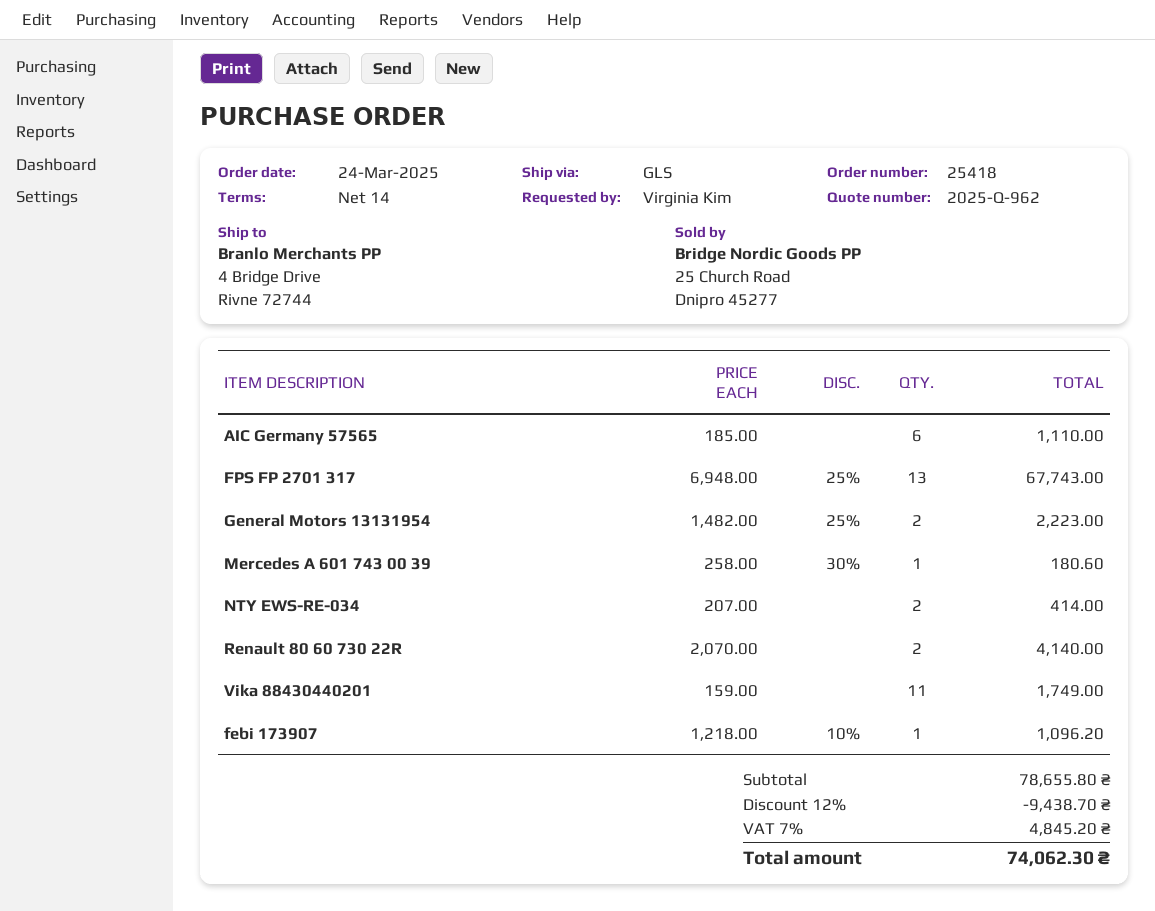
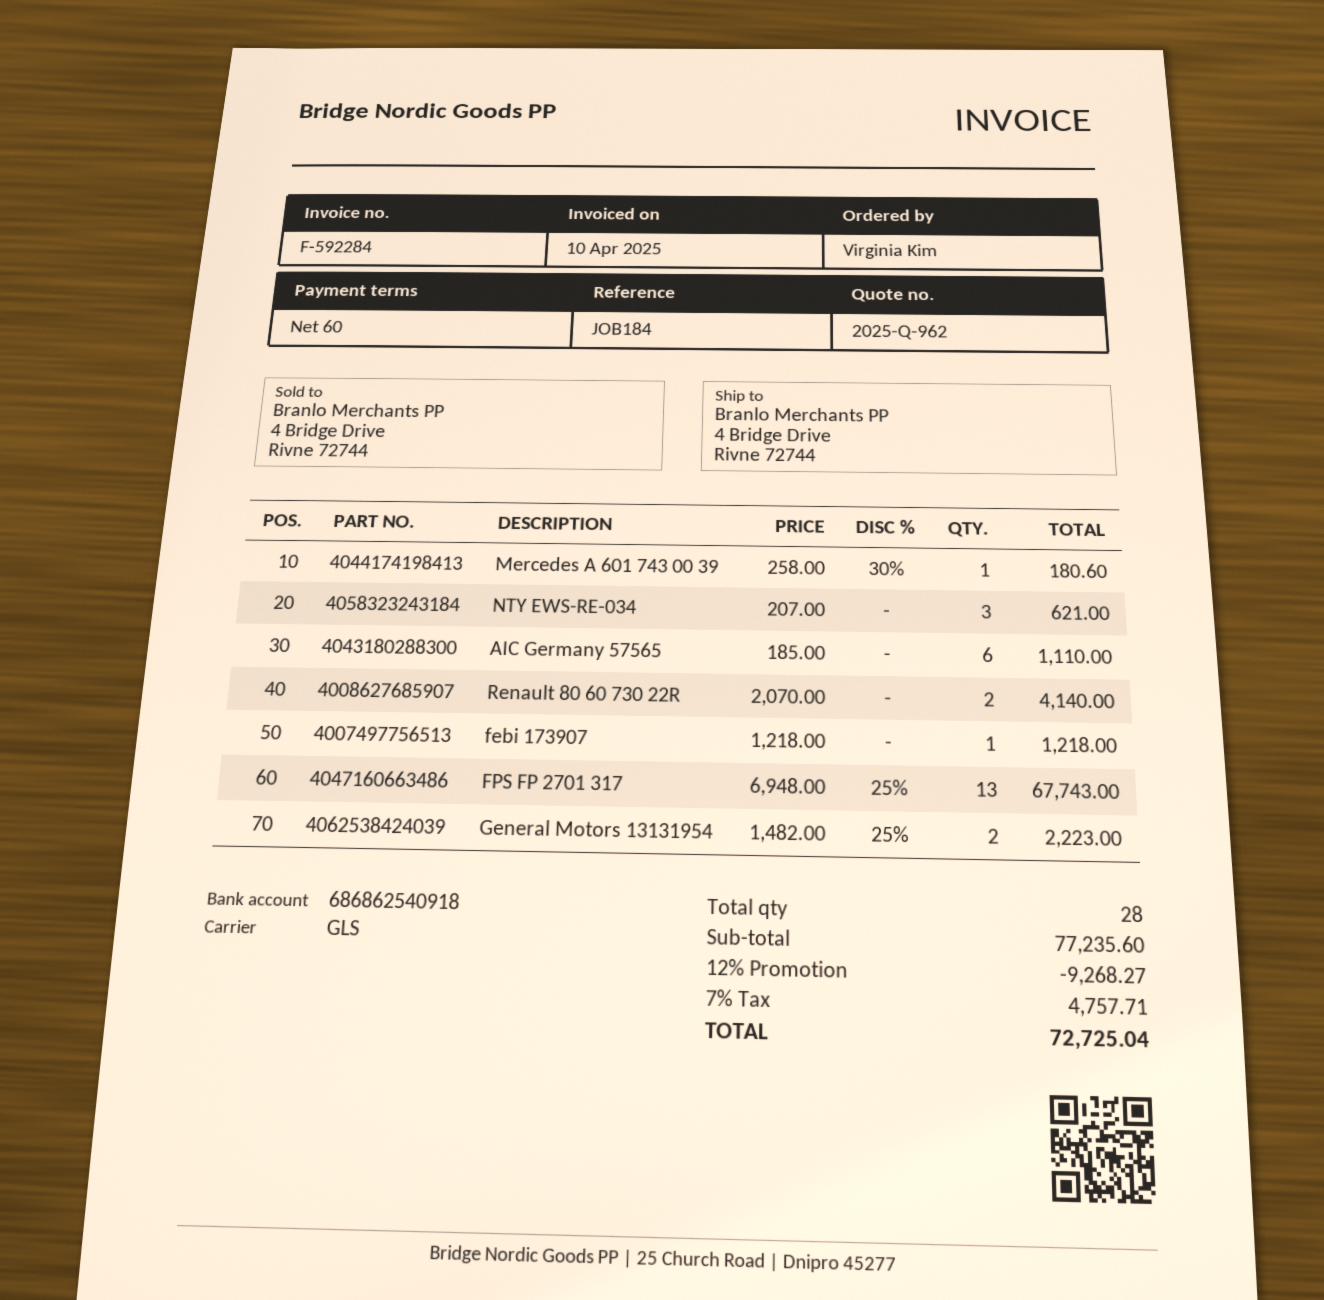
payment terms: 14 days -> 60 days
NTY EWS-RE-034: 2 x 207.00 = 414.00 -> 3 x 207.00 = 621.00
Vika 88430440201: 11 x 159.00 = 1749.00 -> none
febi 173907: 1 x 1218.00 - 10% = 1096.20 -> 1 x 1218.00 = 1218.00
subtotal: 78655.80 -> 77235.60
discount: 12% = 9438.70 -> 12% = 9268.27
tax: 7% = 4845.20 -> 7% = 4757.71
total: 74062.30 -> 72725.04

